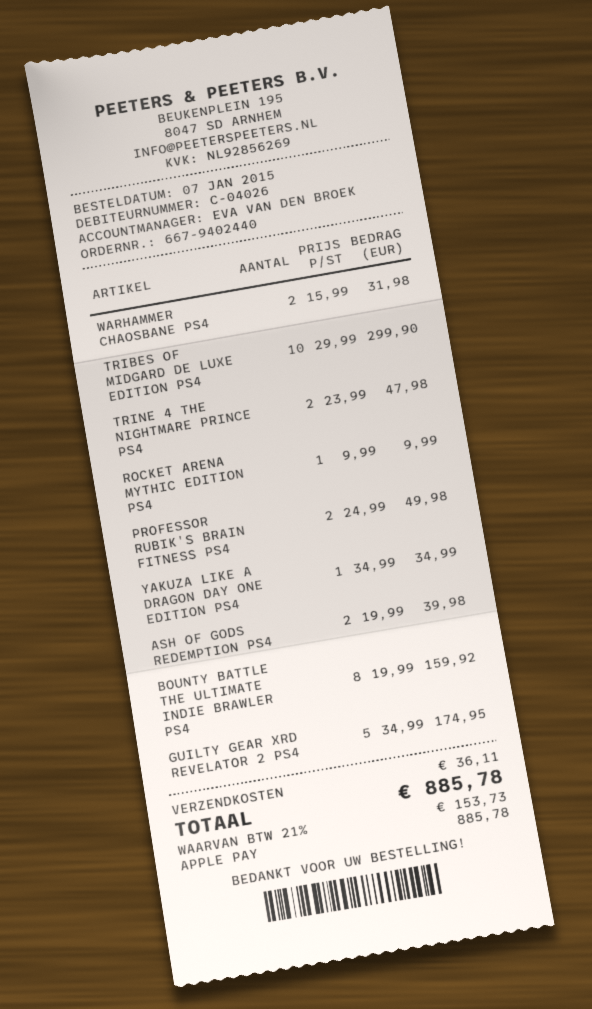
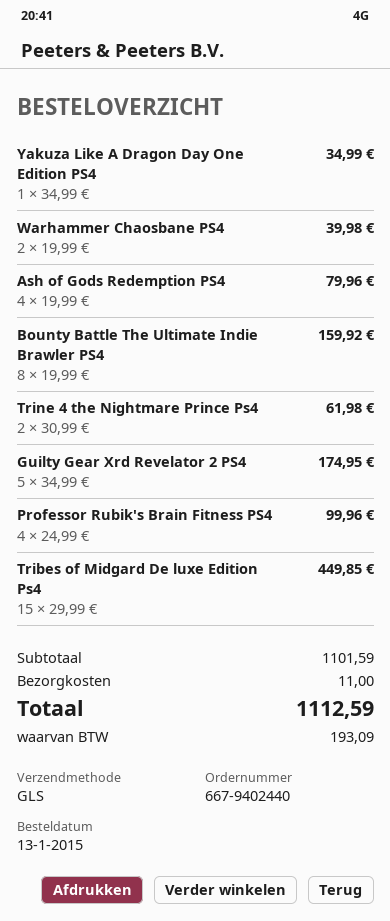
order date: 2015-01-07 -> 2015-01-13
WARHAMMER CHAOSBANE PS4: 2 x 15.99 = 31.98 -> 2 x 19.99 = 39.98
TRIBES OF MIDGARD DE LUXE EDITION PS4: 10 x 29.99 = 299.90 -> 15 x 29.99 = 449.85
TRINE 4 THE NIGHTMARE PRINCE PS4: 2 x 23.99 = 47.98 -> 2 x 30.99 = 61.98
ROCKET ARENA MYTHIC EDITION PS4: 1 x 9.99 = 9.99 -> none
PROFESSOR RUBIK'S BRAIN FITNESS PS4: 2 x 24.99 = 49.98 -> 4 x 24.99 = 99.96
ASH OF GODS REDEMPTION PS4: 2 x 19.99 = 39.98 -> 4 x 19.99 = 79.96
shipping: 36.11 -> 11.00
tax: 153.73 -> 193.09
total: 885.78 -> 1112.59

